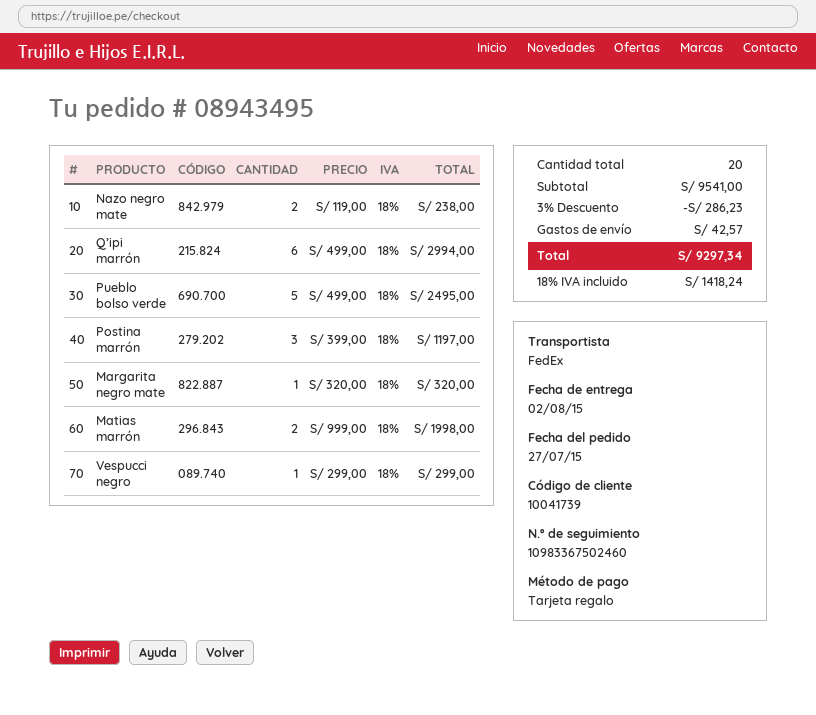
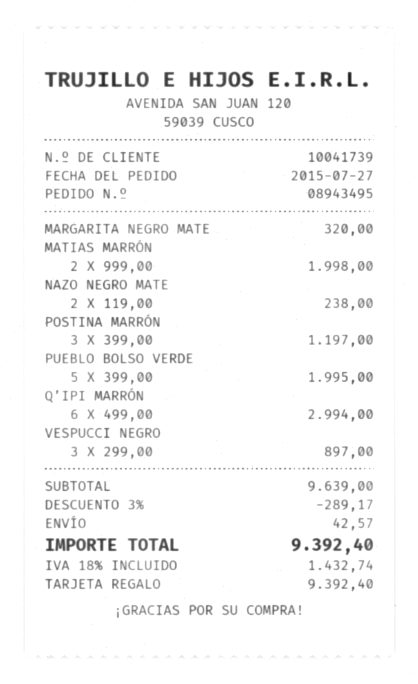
Pueblo bolso verde: 5 x 499.00 = 2495.00 -> 5 x 399.00 = 1995.00
Vespucci negro: 1 x 299.00 = 299.00 -> 3 x 299.00 = 897.00
subtotal: 9541.00 -> 9639.00
discount: 3% = 286.23 -> 3% = 289.17
tax: 18% = 1418.24 -> 18% = 1432.74
total: 9297.34 -> 9392.40

